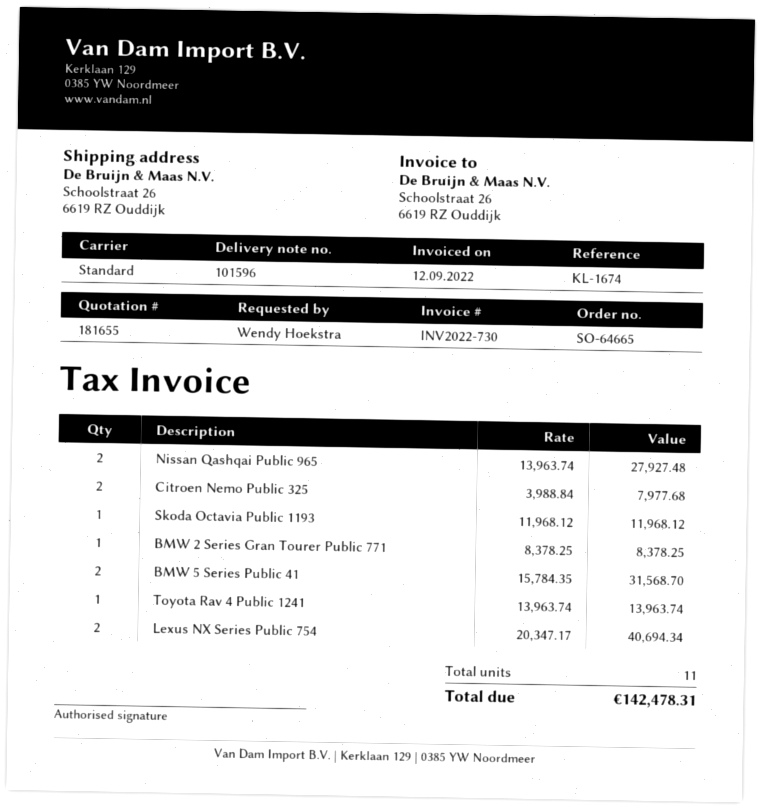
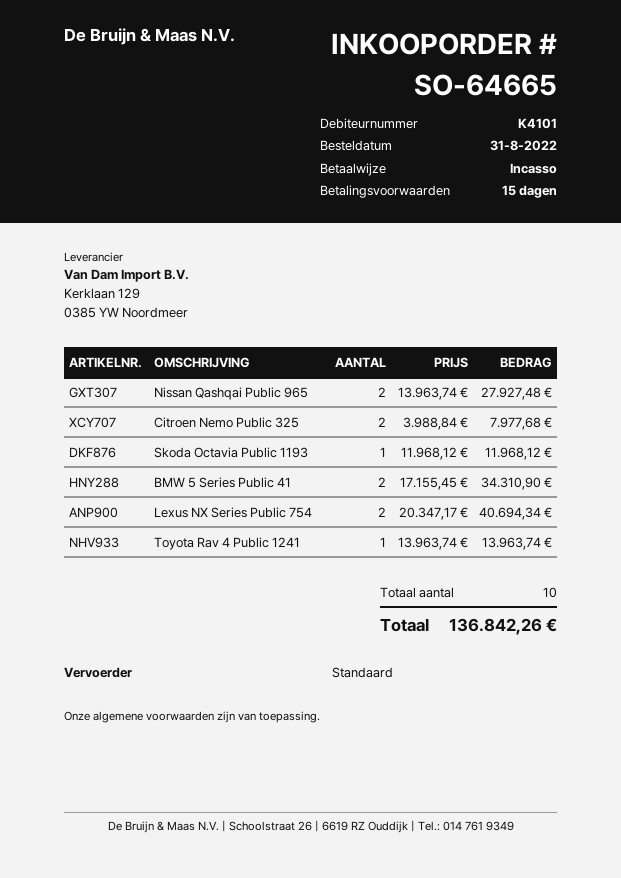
BMW 2 Series Gran Tourer Public 771: 1 x 8378.25 = 8378.25 -> none
BMW 5 Series Public 41: 2 x 15784.35 = 31568.70 -> 2 x 17155.45 = 34310.90
total quantity: 11 -> 10
total: 142478.31 -> 136842.26

